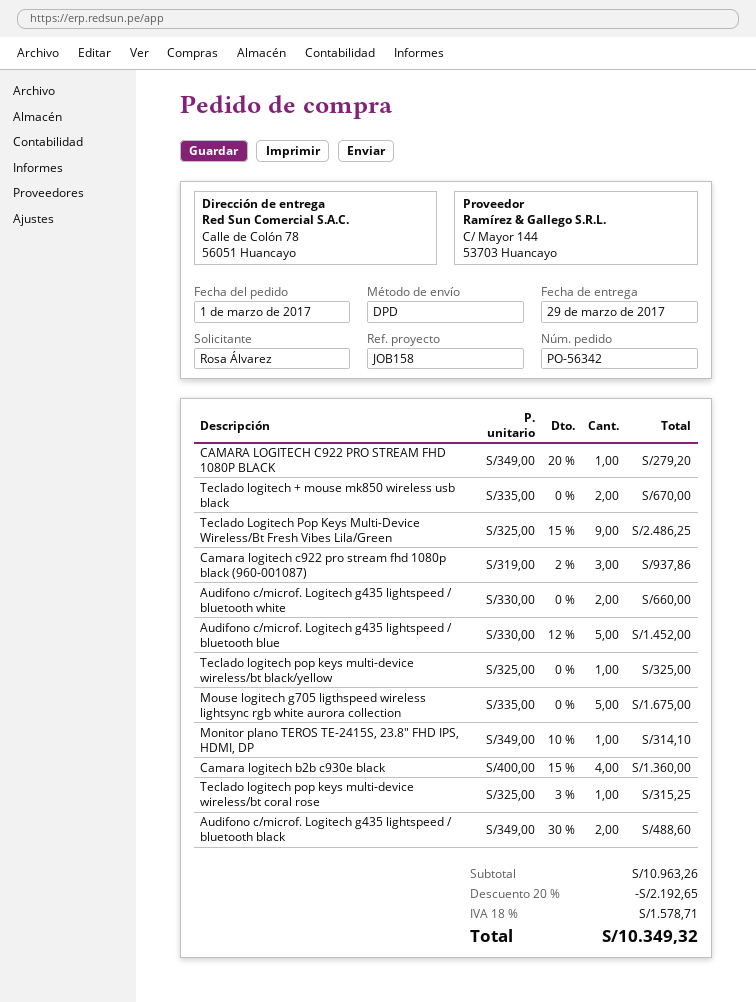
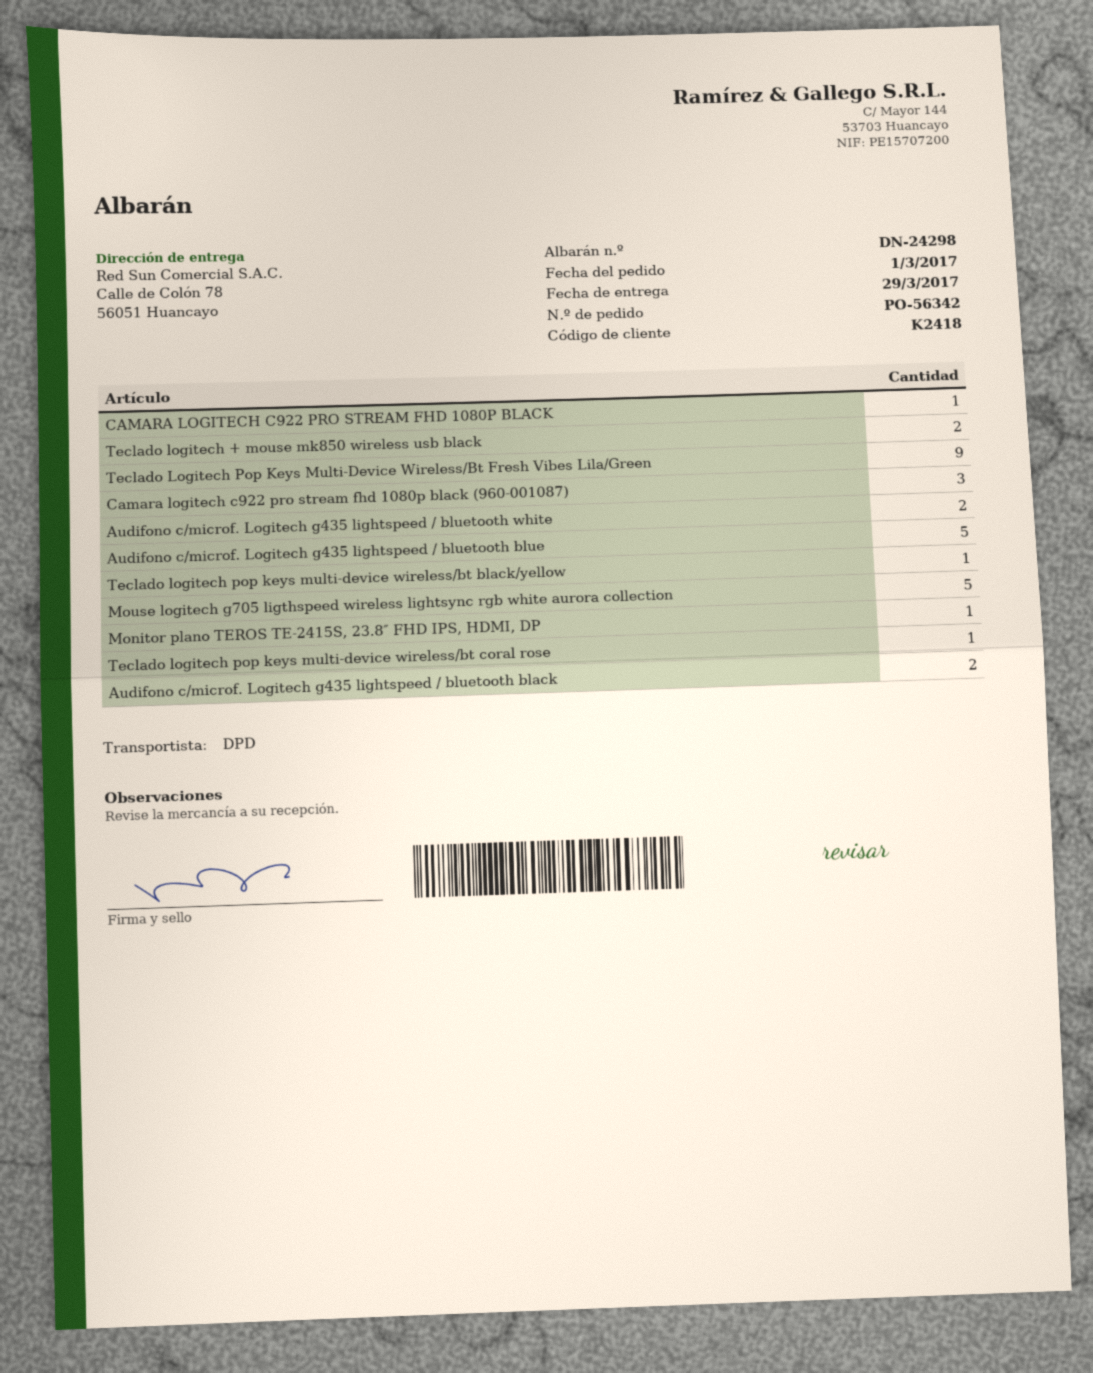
Camara logitech b2b c930e black: 4 -> none

